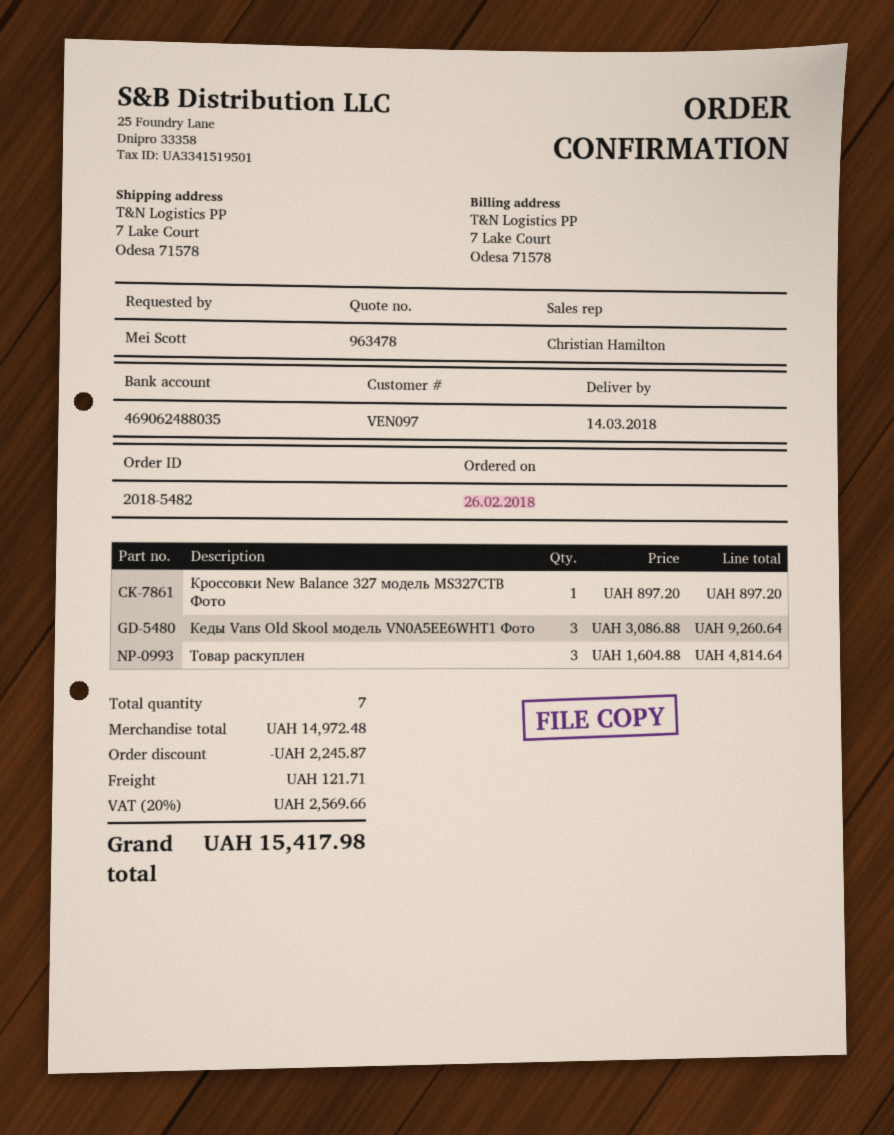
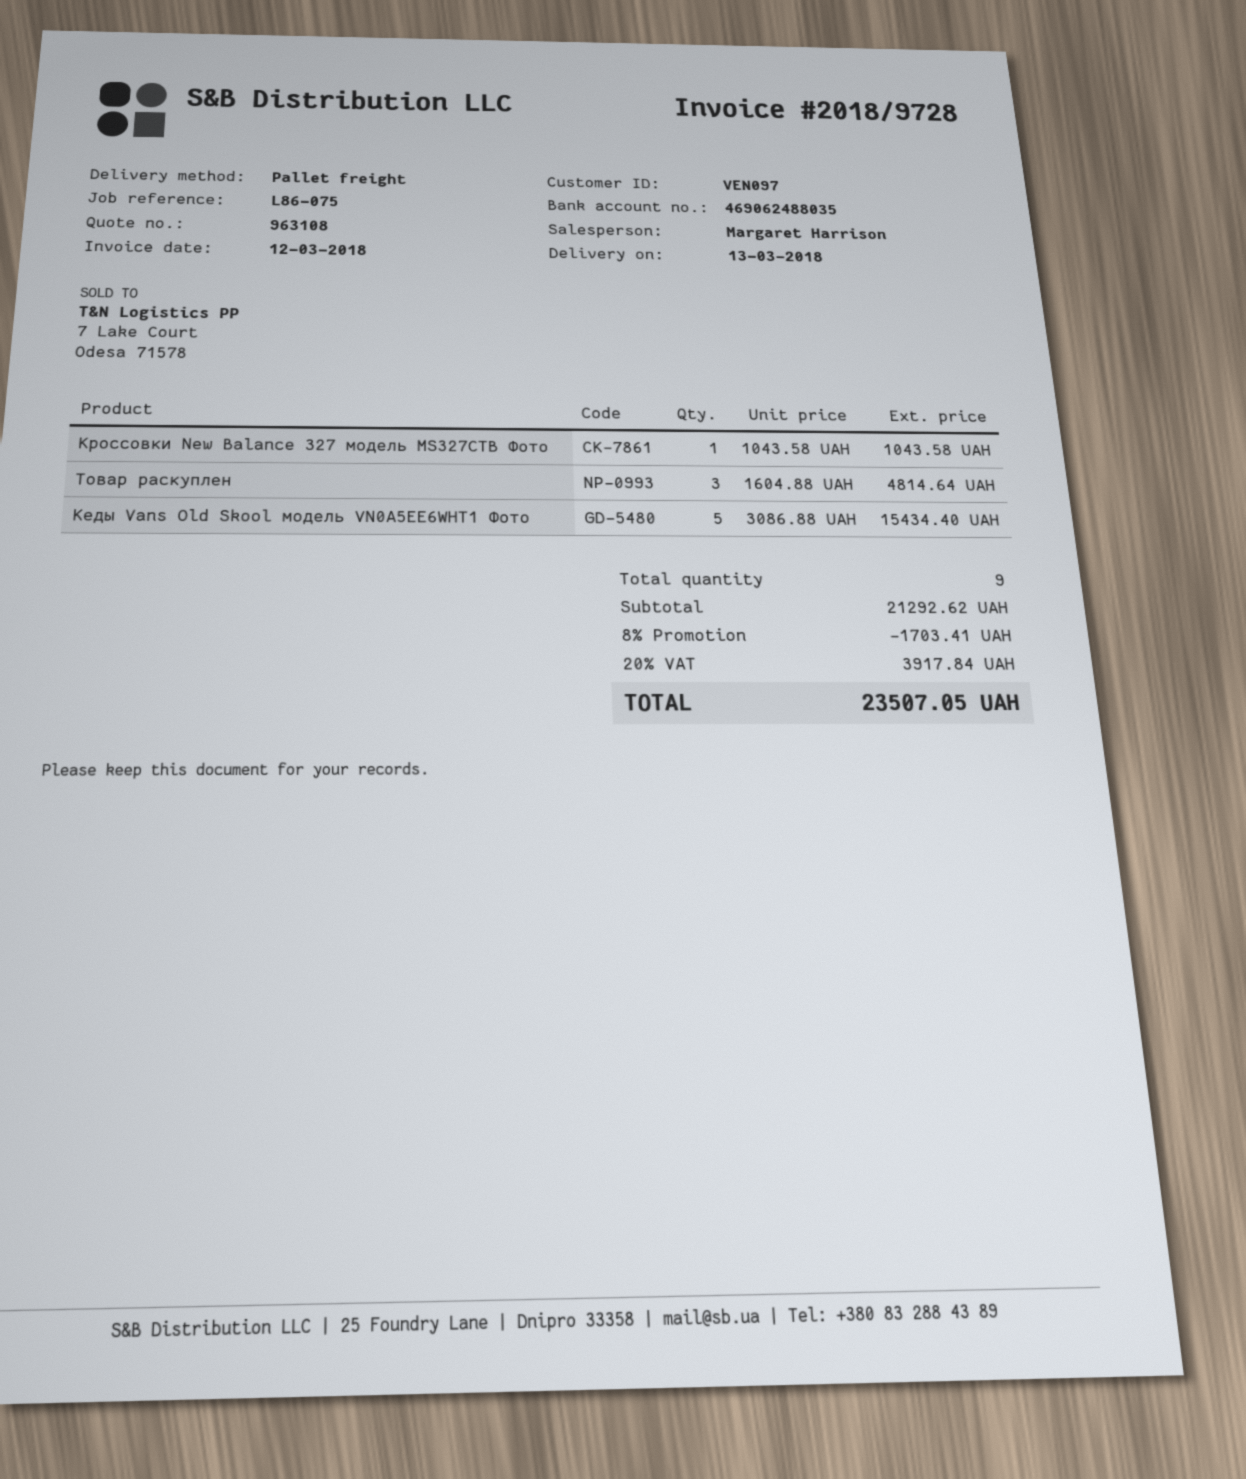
quote number: 963478 -> 963108
delivery date: 2018-03-14 -> 2018-03-13
sales rep: Christian Hamilton -> Margaret Harrison
Кроссовки New Balance 327 модель MS327CTB Фото: 1 x 897.20 = 897.20 -> 1 x 1043.58 = 1043.58
Кеды Vans Old Skool модель VN0A5EE6WHT1 Фото: 3 x 3086.88 = 9260.64 -> 5 x 3086.88 = 15434.40
total quantity: 7 -> 9
subtotal: 14972.48 -> 21292.62
discount: 2245.87 -> 1703.41
shipping: 121.71 -> none
tax: 20% = 2569.66 -> 20% = 3917.84
total: 15417.98 -> 23507.05

